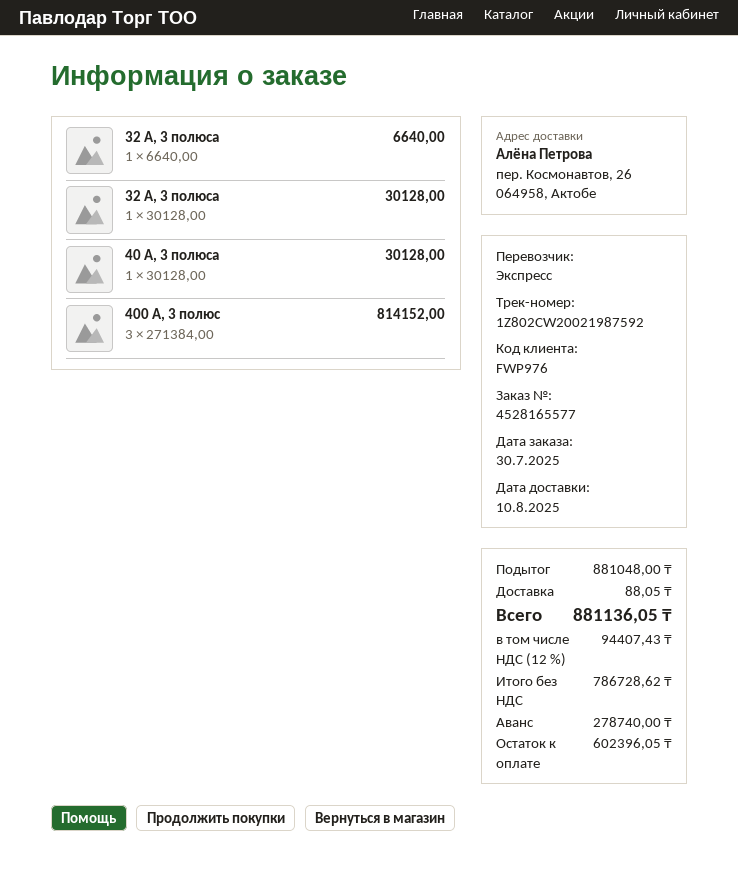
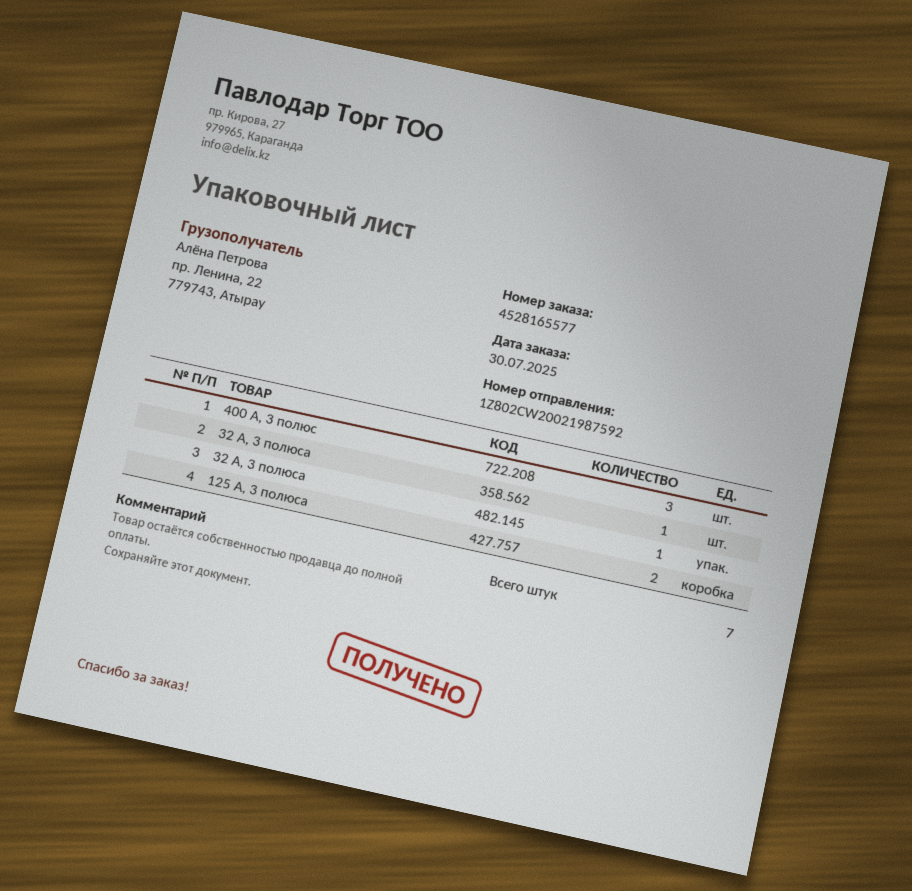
ship to: пер. Космонавтов, 26, 064958, Актобе -> пр. Ленина, 22, 779743, Атырау
40 А, 3 полюса: 1 -> none
125 А, 3 полюса: none -> 2

